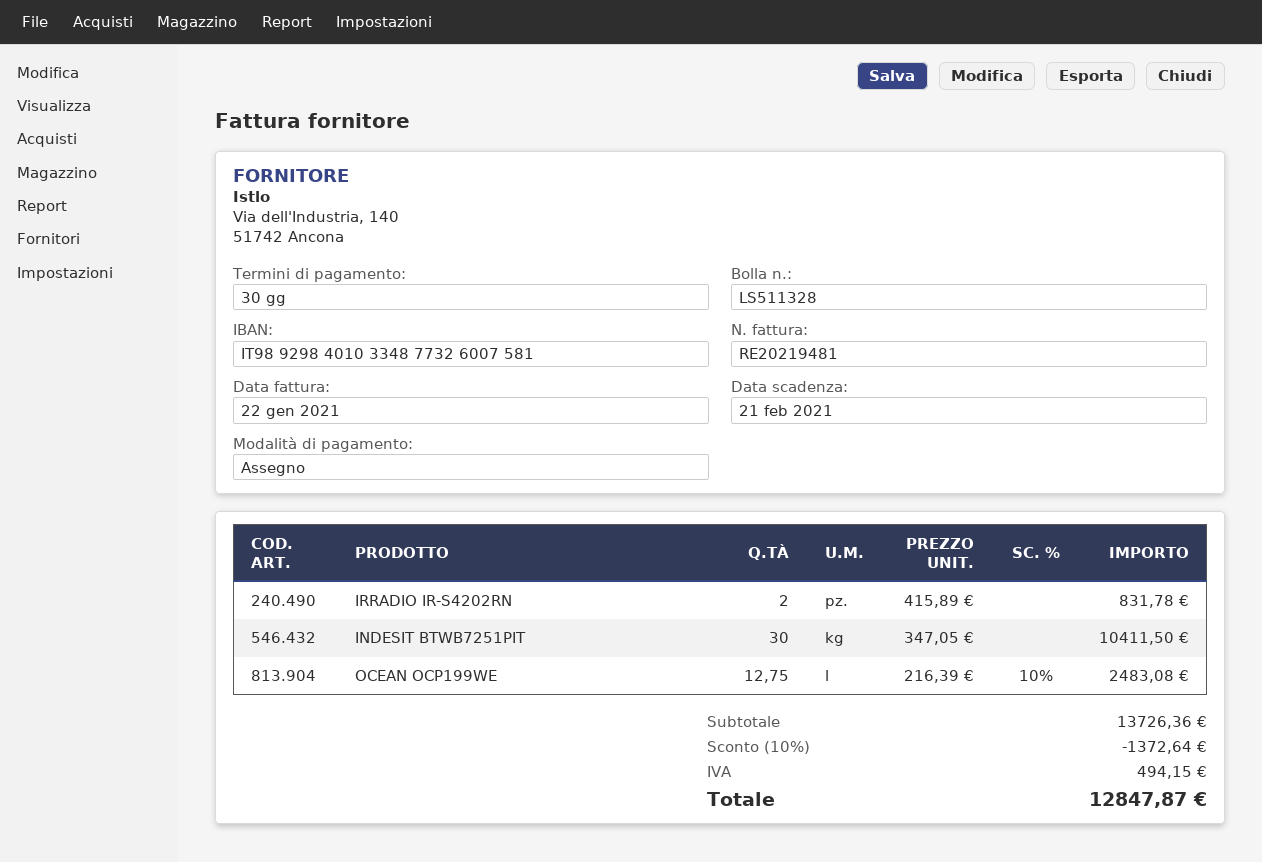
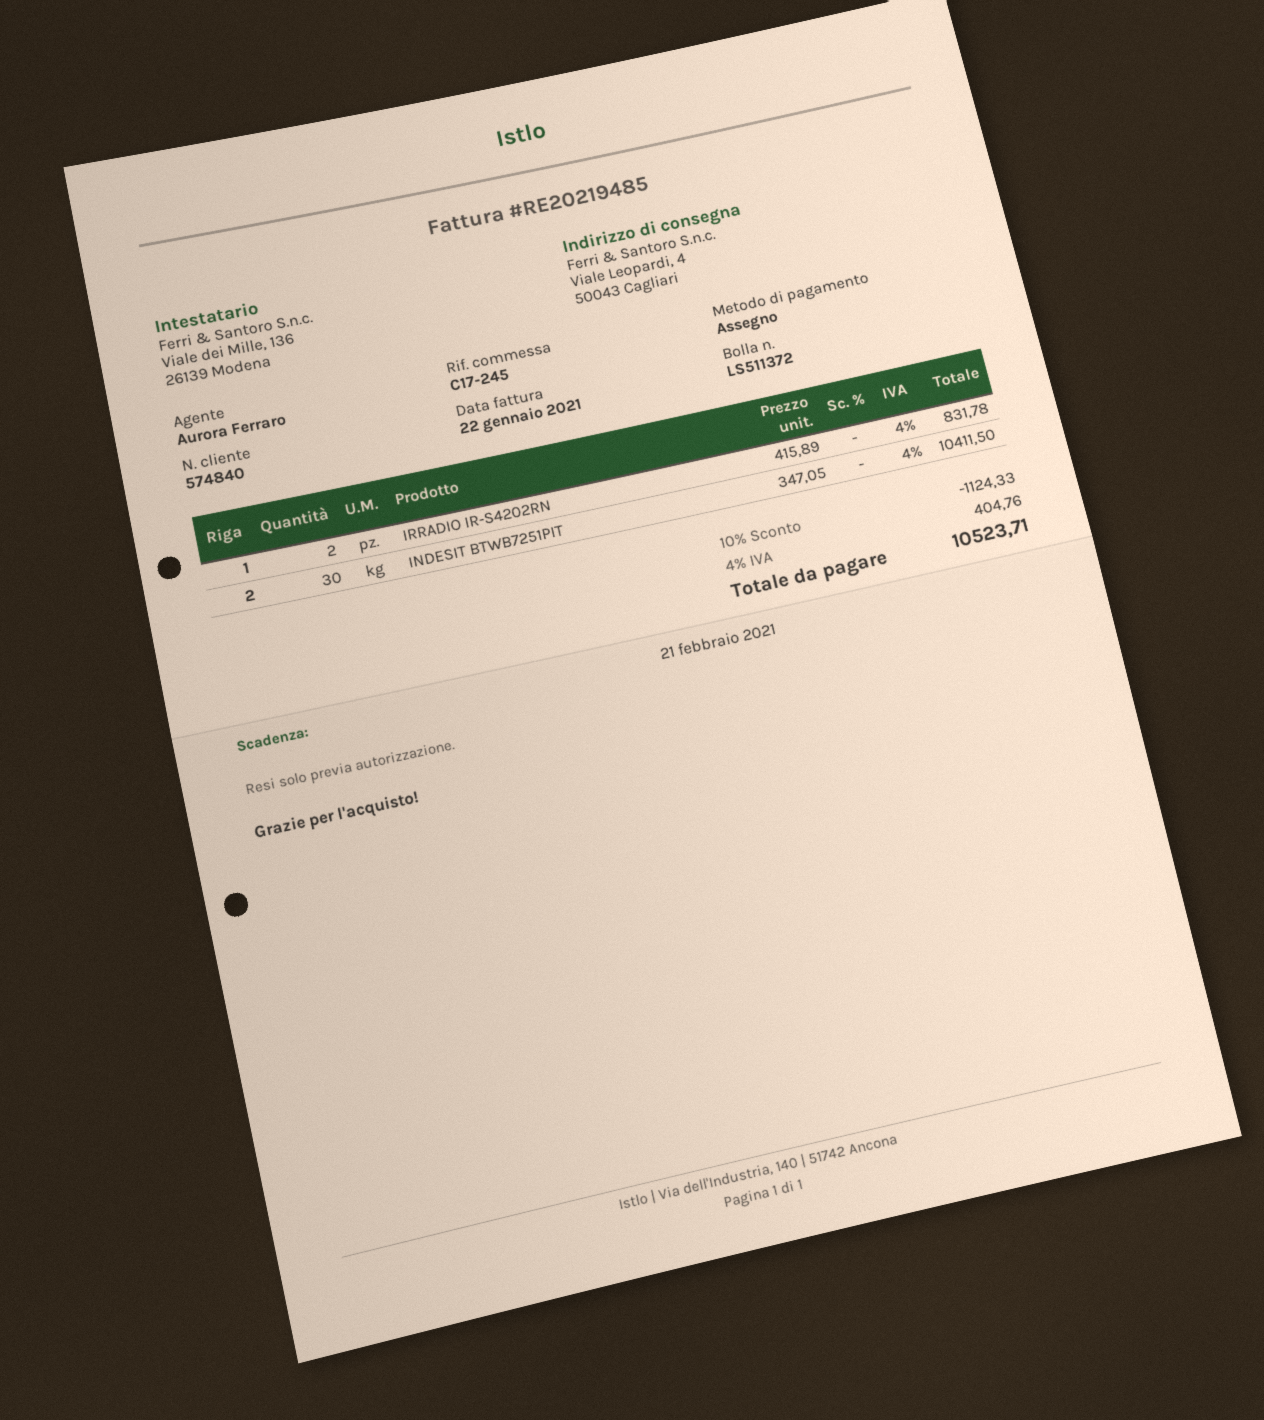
delivery note number: LS511328 -> LS511372
invoice number: RE20219481 -> RE20219485
OCEAN OCP199WE: 12.75 x 216.39 - 10% = 2483.08 -> none
discount: 10% = 1372.64 -> 10% = 1124.33
tax: 494.15 -> 404.76
total: 12847.87 -> 10523.71

